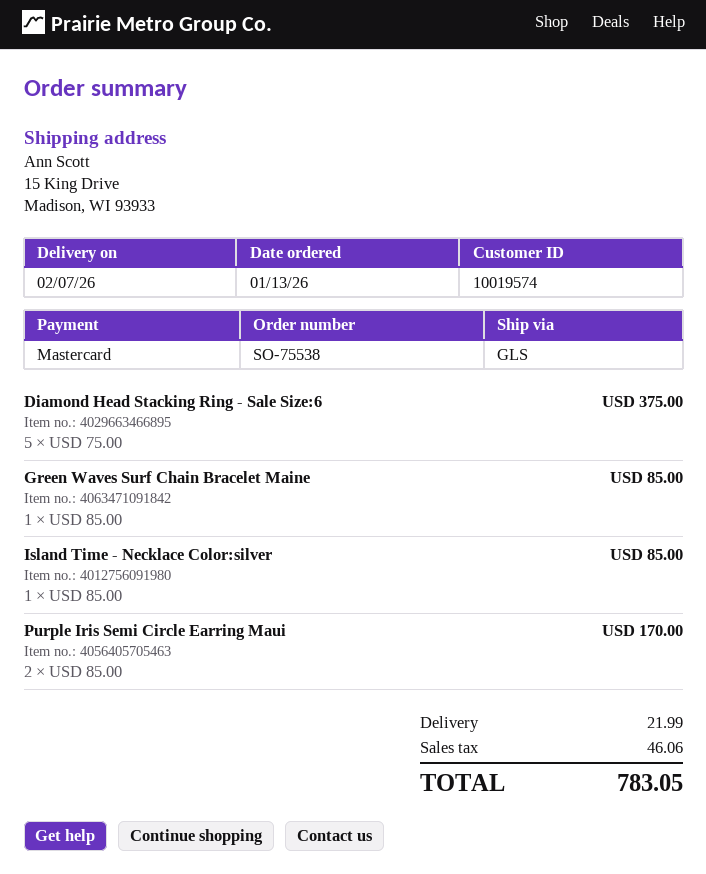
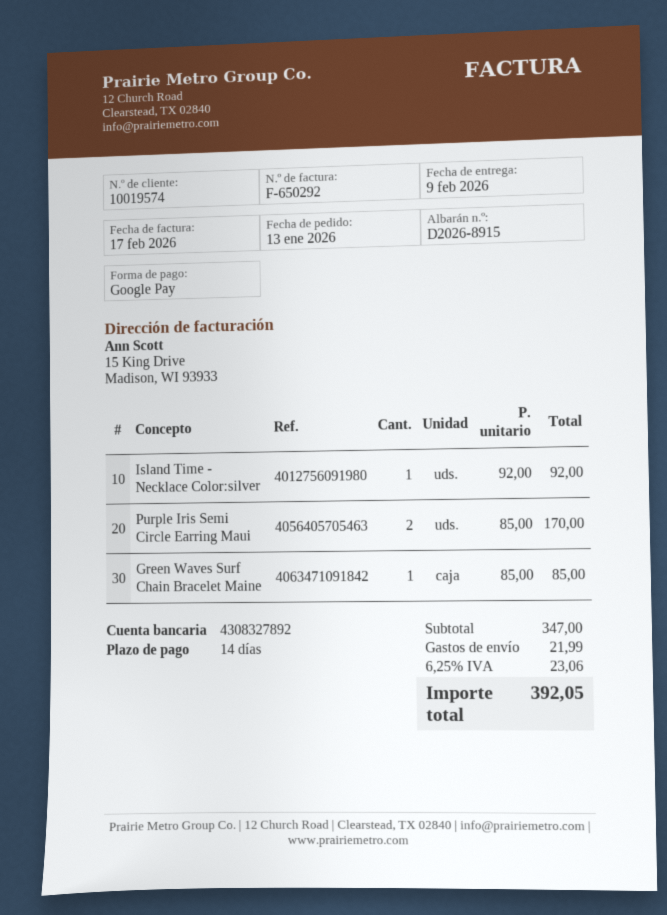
delivery date: 2026-02-07 -> 2026-02-09
payment method: Mastercard -> Google Pay
Diamond Head Stacking Ring - Sale Size:6: 5 x 75.00 = 375.00 -> none
Island Time - Necklace Color:silver: 1 x 85.00 = 85.00 -> 1 x 92.00 = 92.00
tax: 46.06 -> 23.06
total: 783.05 -> 392.05

